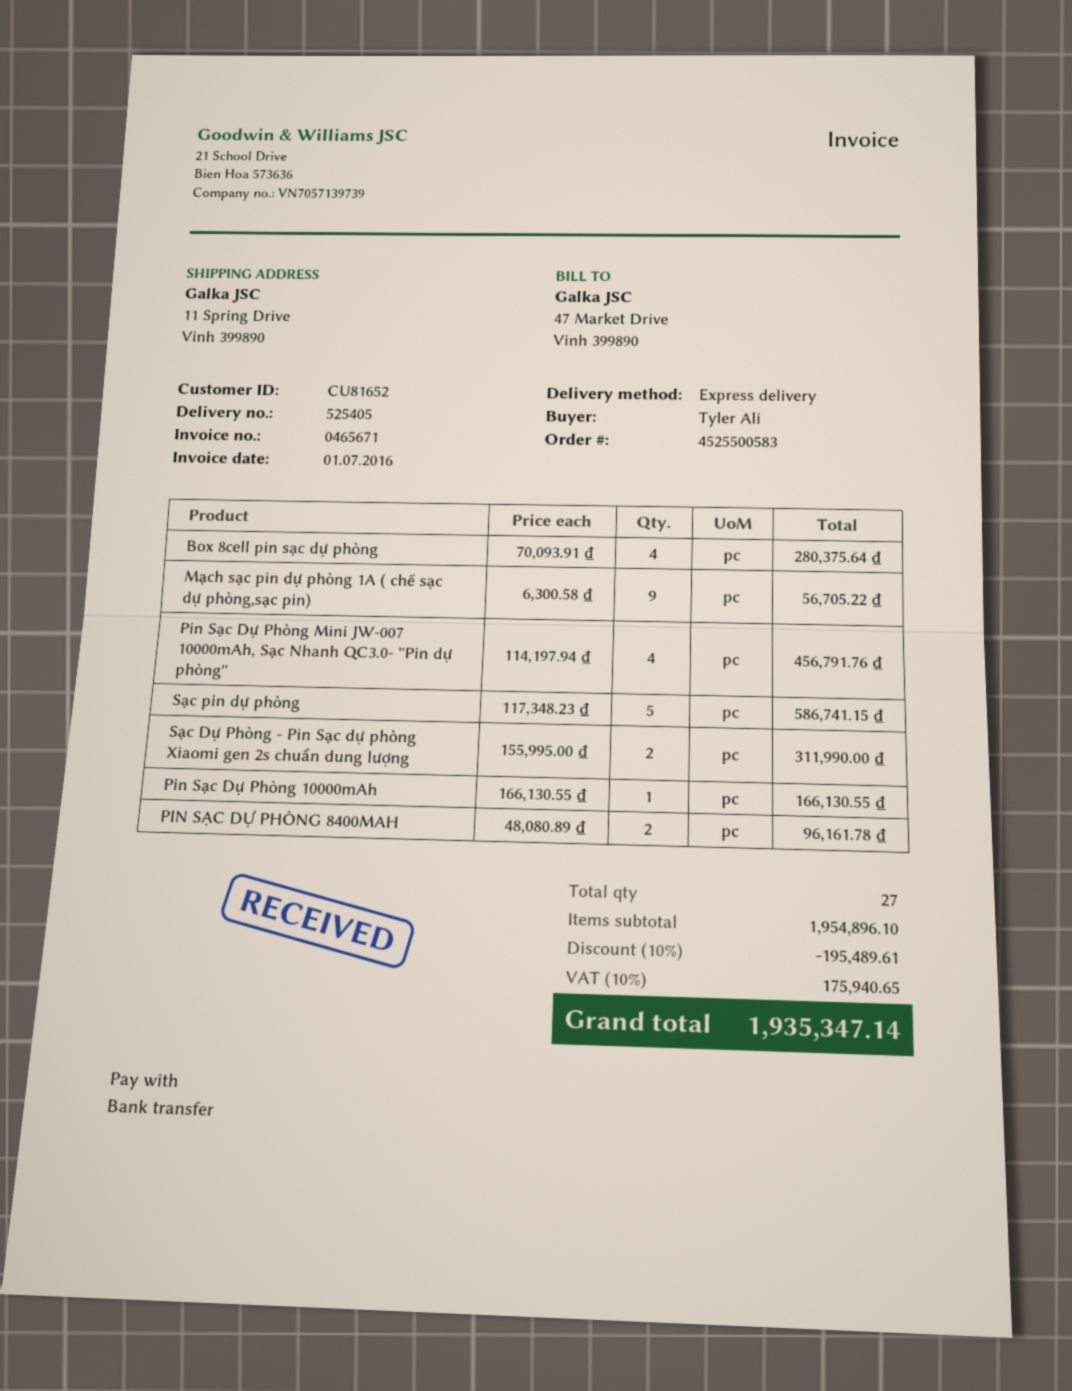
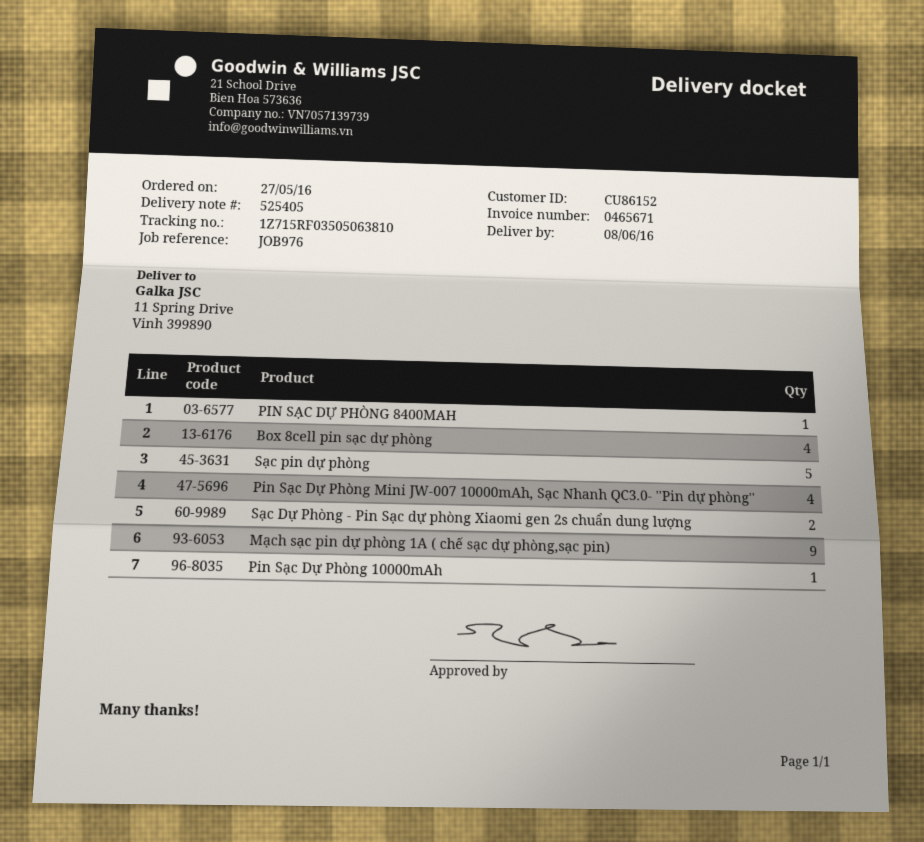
customer number: CU81652 -> CU86152
PIN SẠC DỰ PHÒNG 8400MAH: 2 -> 1

